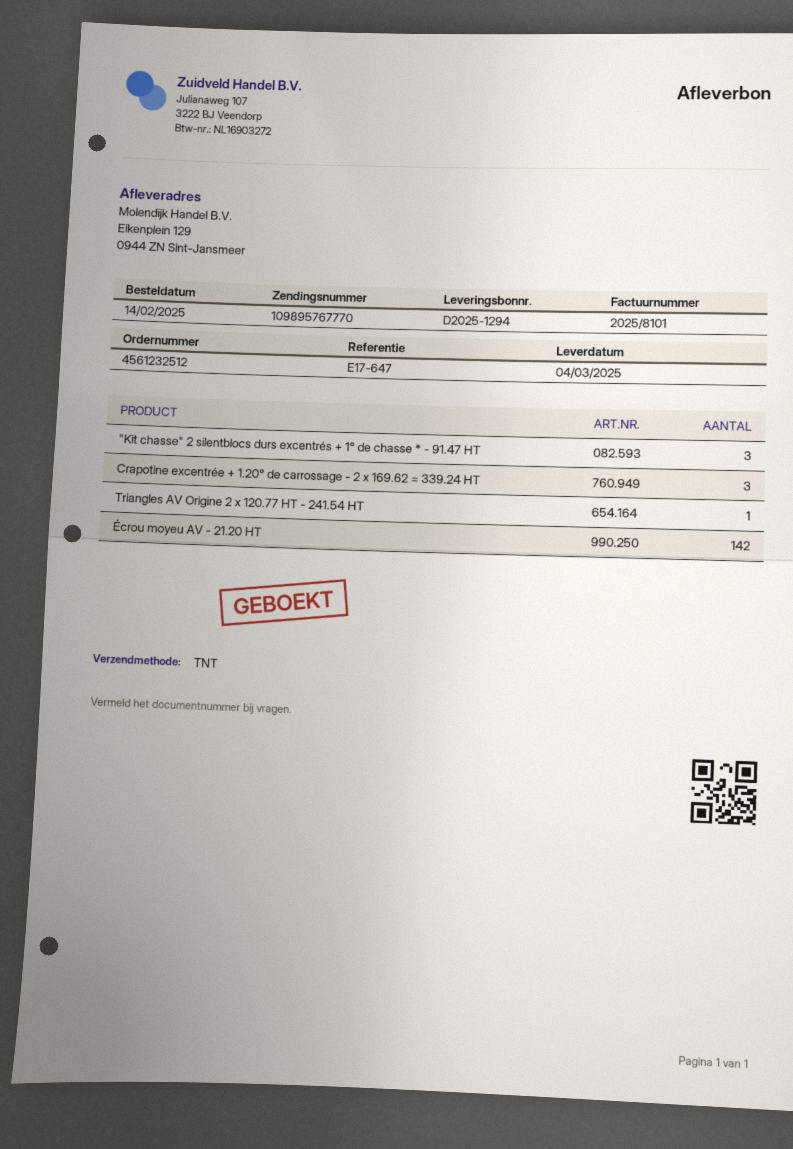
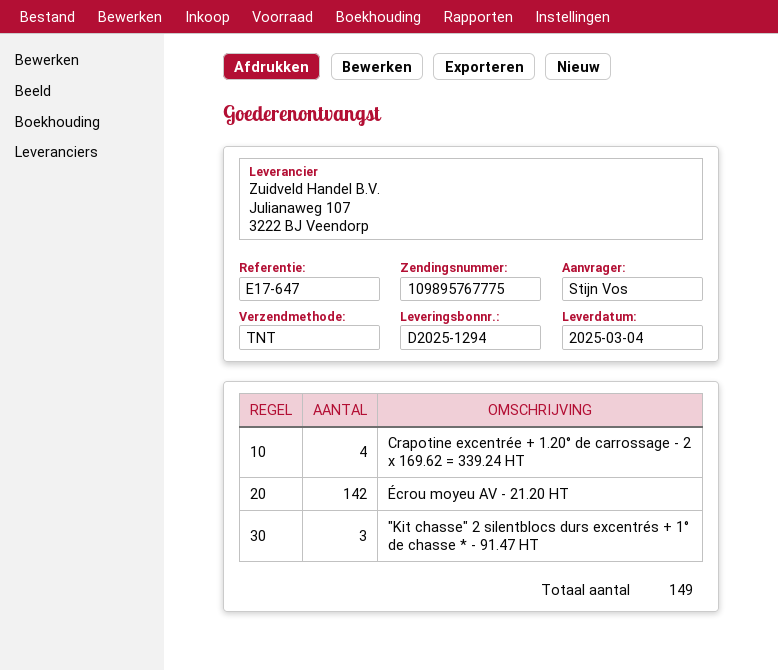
tracking number: 109895767770 -> 109895767775
Crapotine excentrée + 1.20° de carrossage - 2 x 169.62 = 339.24 HT: 3 -> 4
Triangles AV Origine 2 x 120.77 HT - 241.54 HT: 1 -> none

